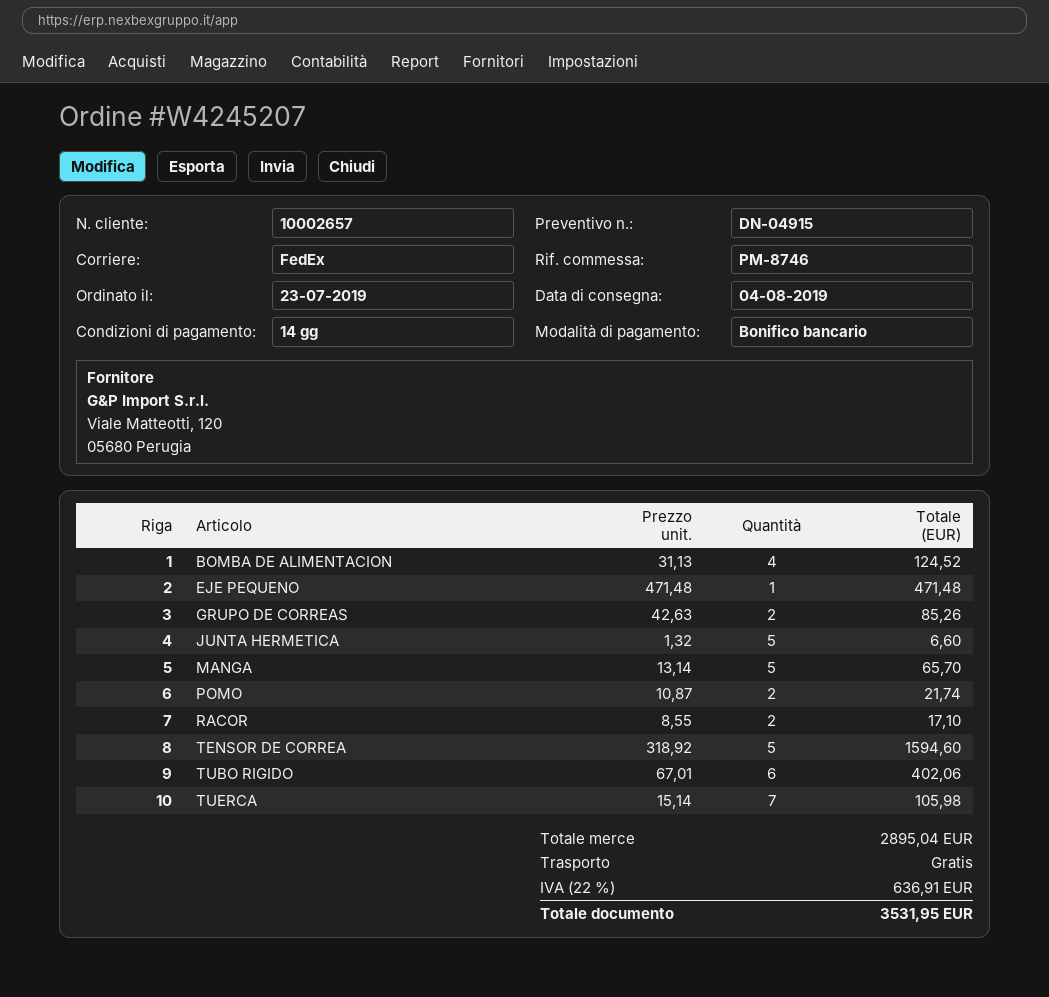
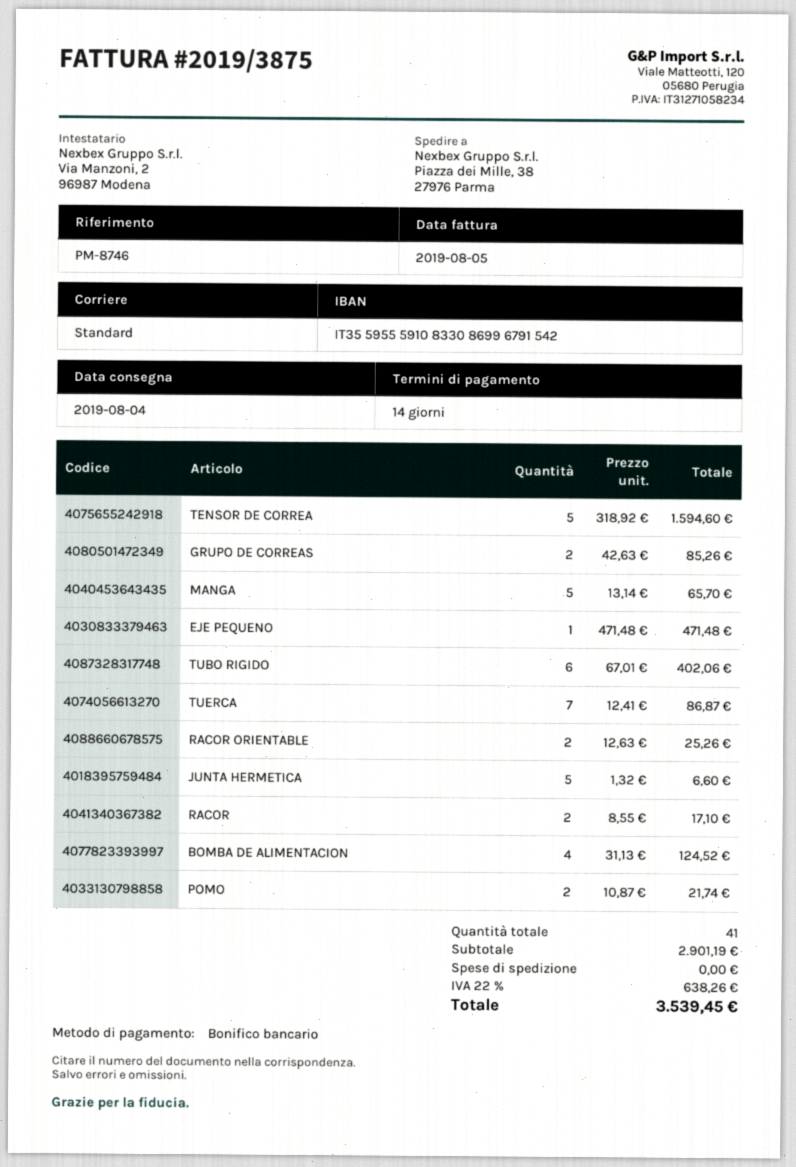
shipping method: FedEx -> standard
TUERCA: 7 x 15.14 = 105.98 -> 7 x 12.41 = 86.87
RACOR ORIENTABLE: none -> 2 x 12.63 = 25.26
subtotal: 2895.04 -> 2901.19
tax: 22% = 636.91 -> 22% = 638.26
total: 3531.95 -> 3539.45

